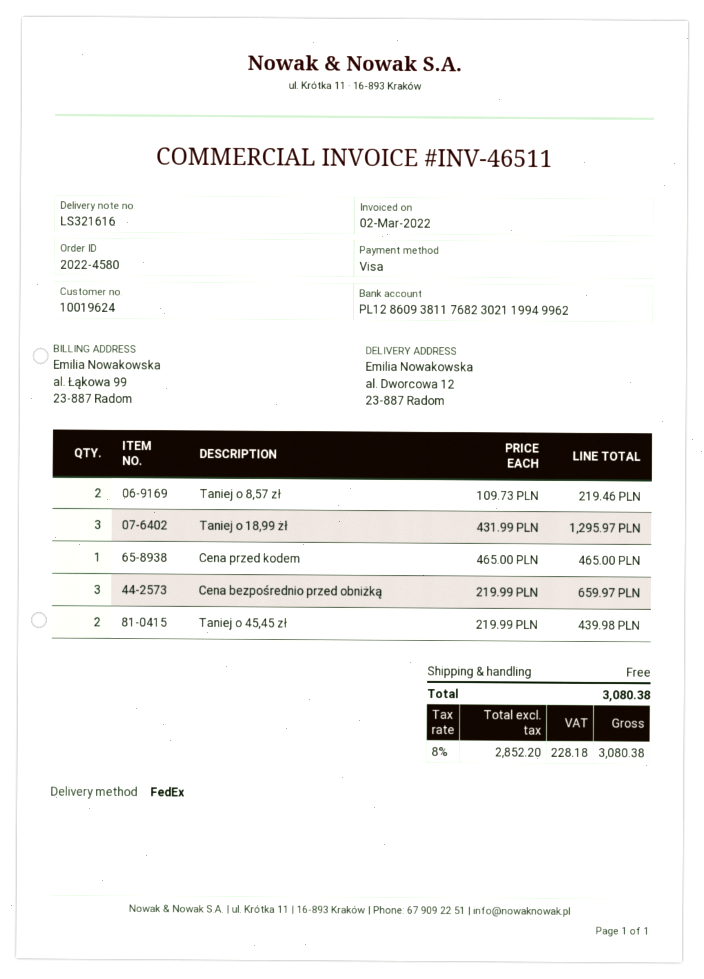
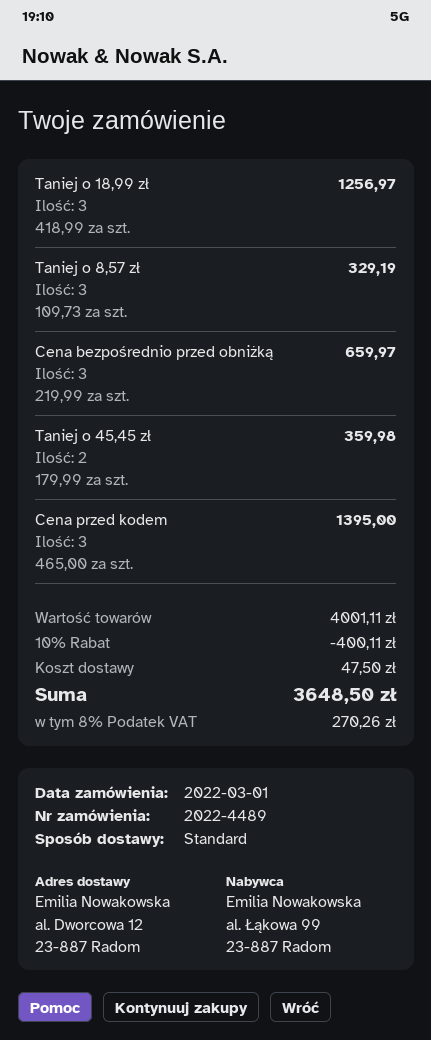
order number: 2022-4580 -> 2022-4489
shipping method: FedEx -> standard
Taniej o 8,57 zł: 2 x 109.73 = 219.46 -> 3 x 109.73 = 329.19
Taniej o 18,99 zł: 3 x 431.99 = 1295.97 -> 3 x 418.99 = 1256.97
Cena przed kodem: 1 x 465.00 = 465.00 -> 3 x 465.00 = 1395.00
Taniej o 45,45 zł: 2 x 219.99 = 439.98 -> 2 x 179.99 = 359.98
discount: none -> 10% = 400.11
shipping: 0.00 -> 47.50
tax: 8% = 228.18 -> 8% = 270.26
total: 3080.38 -> 3648.50

